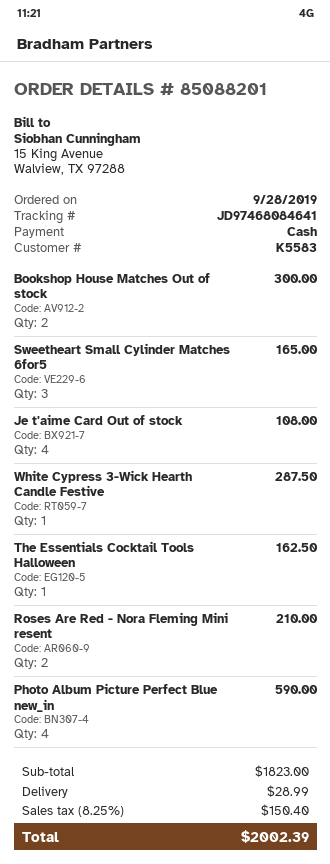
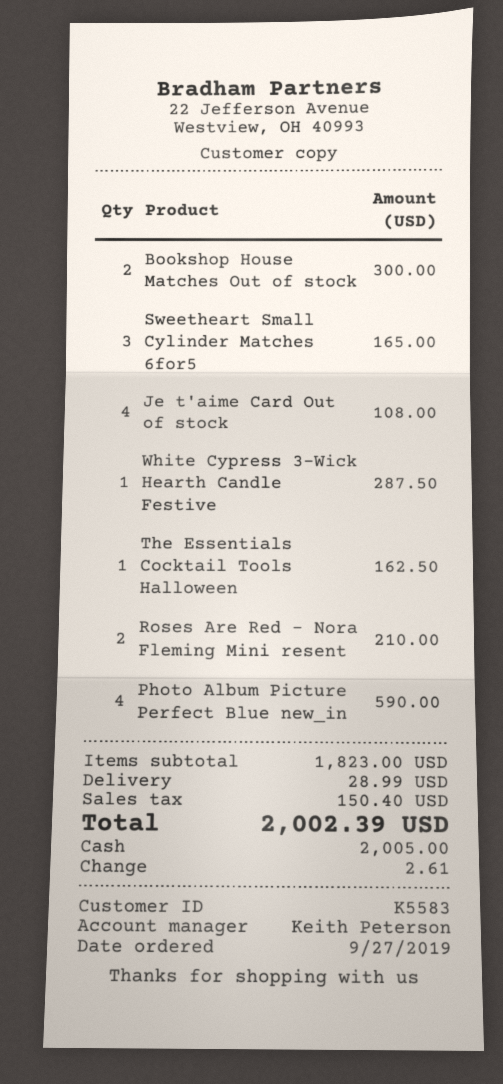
order date: 2019-09-28 -> 2019-09-27

